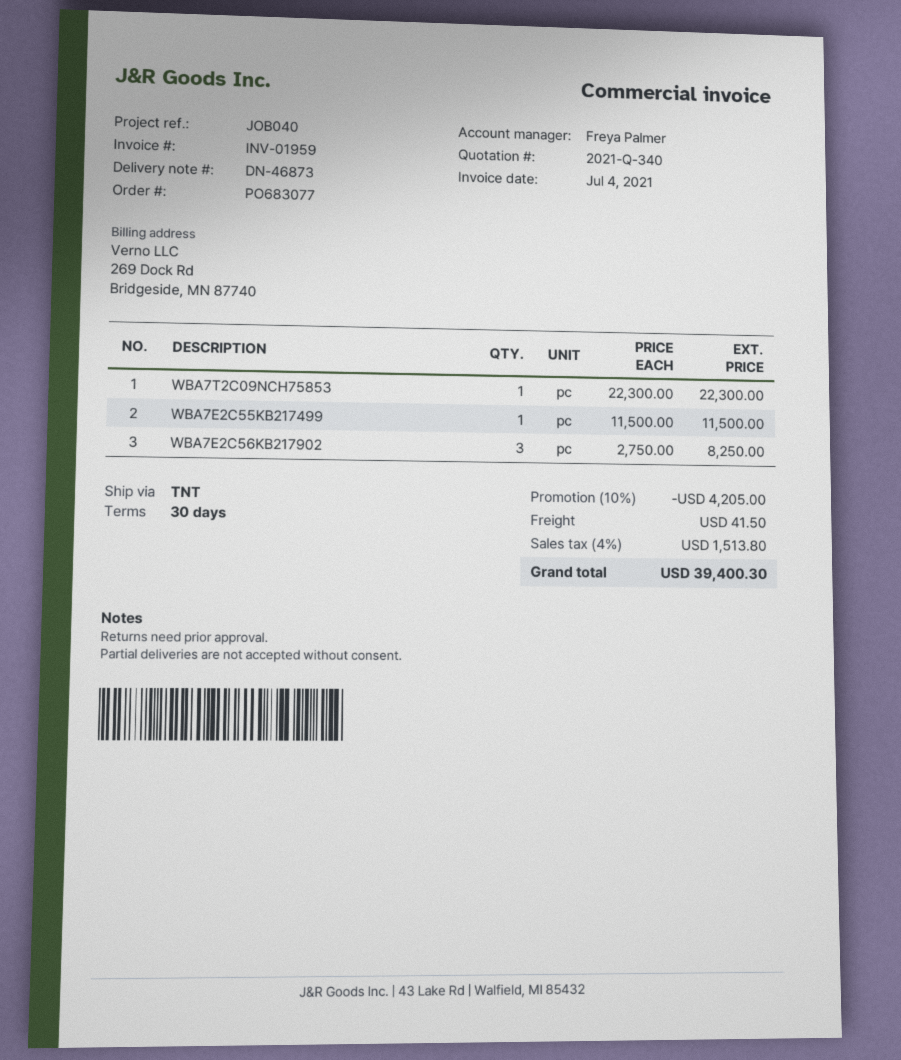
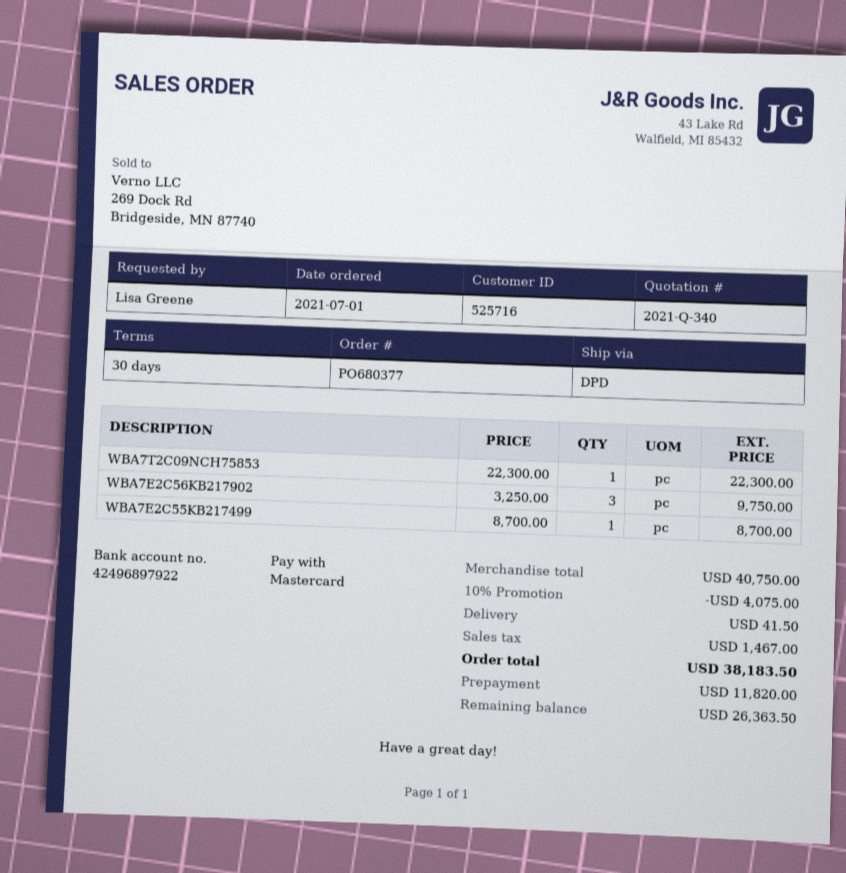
order number: PO683077 -> PO680377
shipping method: TNT -> DPD
WBA7E2C55KB217499: 1 x 11500.00 = 11500.00 -> 1 x 8700.00 = 8700.00
WBA7E2C56KB217902: 3 x 2750.00 = 8250.00 -> 3 x 3250.00 = 9750.00
discount: 10% = 4205.00 -> 10% = 4075.00
tax: 1513.80 -> 1467.00
total: 39400.30 -> 38183.50

